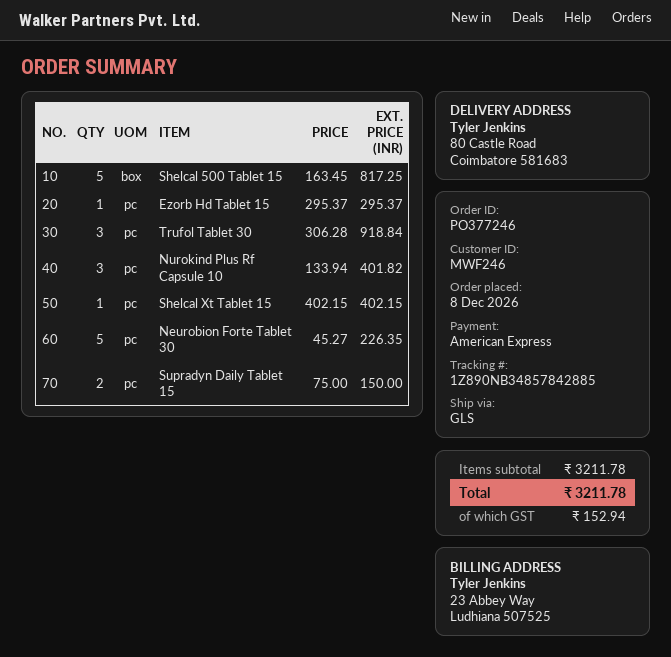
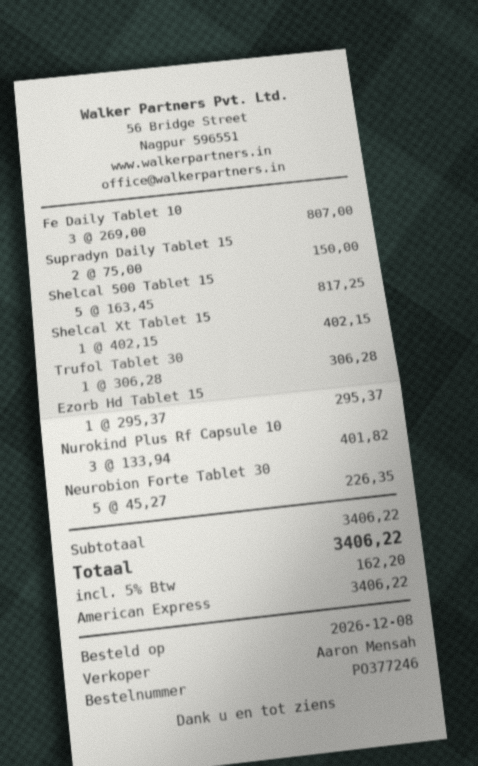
Trufol Tablet 30: 3 x 306.28 = 918.84 -> 1 x 306.28 = 306.28
Fe Daily Tablet 10: none -> 3 x 269.00 = 807.00
subtotal: 3211.78 -> 3406.22
tax: 152.94 -> 162.20
total: 3211.78 -> 3406.22

